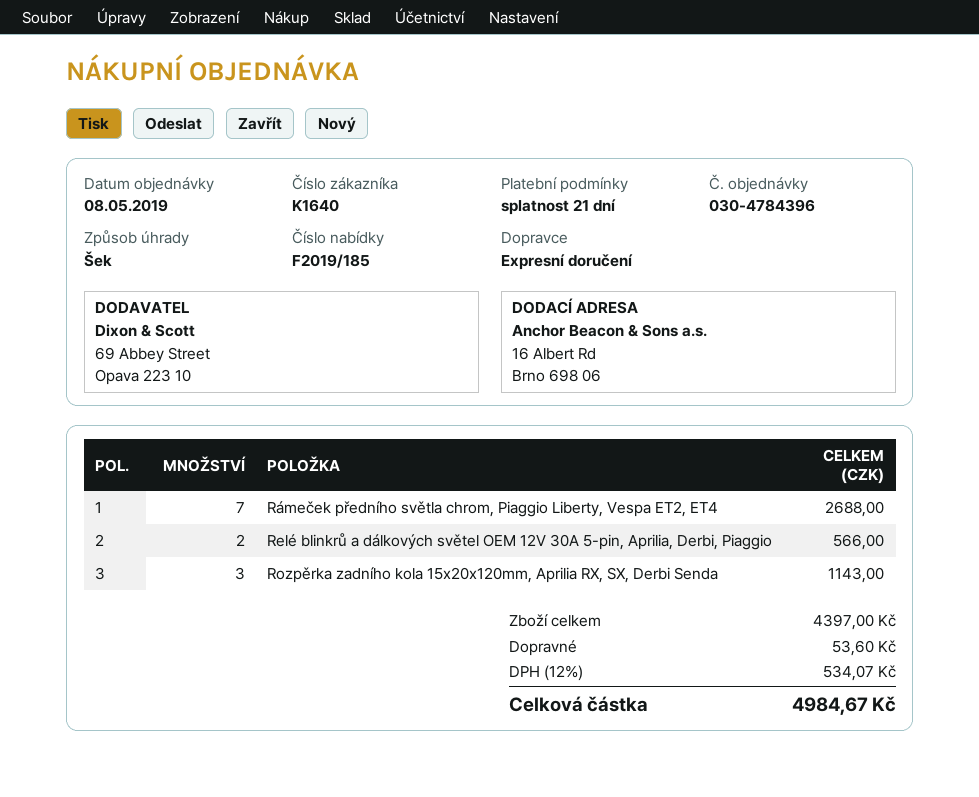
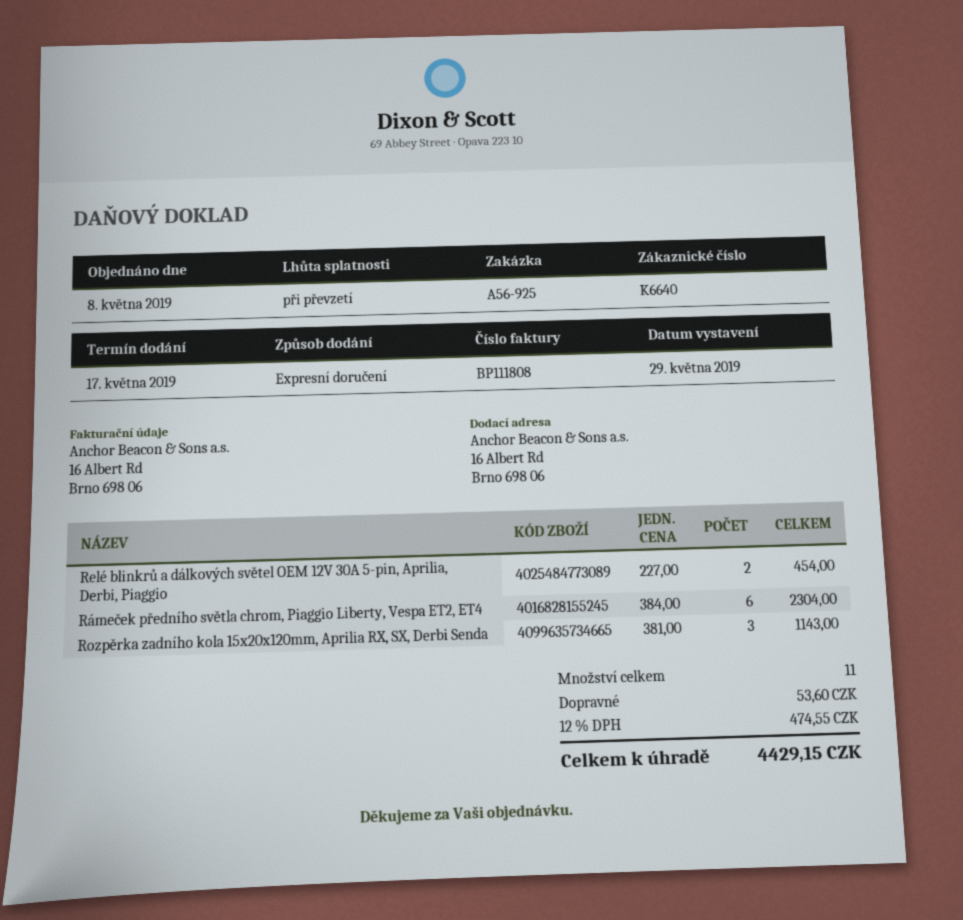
payment terms: 21 days -> on receipt
customer number: K1640 -> K6640
Rámeček předního světla chrom, Piaggio Liberty, Vespa ET2, ET4: 7 for 2688.00 -> 6 for 2304.00
Relé blinkrů a dálkových světel OEM 12V 30A 5-pin, Aprilia, Derbi, Piaggio: 2 for 566.00 -> 2 for 454.00
tax: 12% = 534.07 -> 12% = 474.55
total: 4984.67 -> 4429.15

